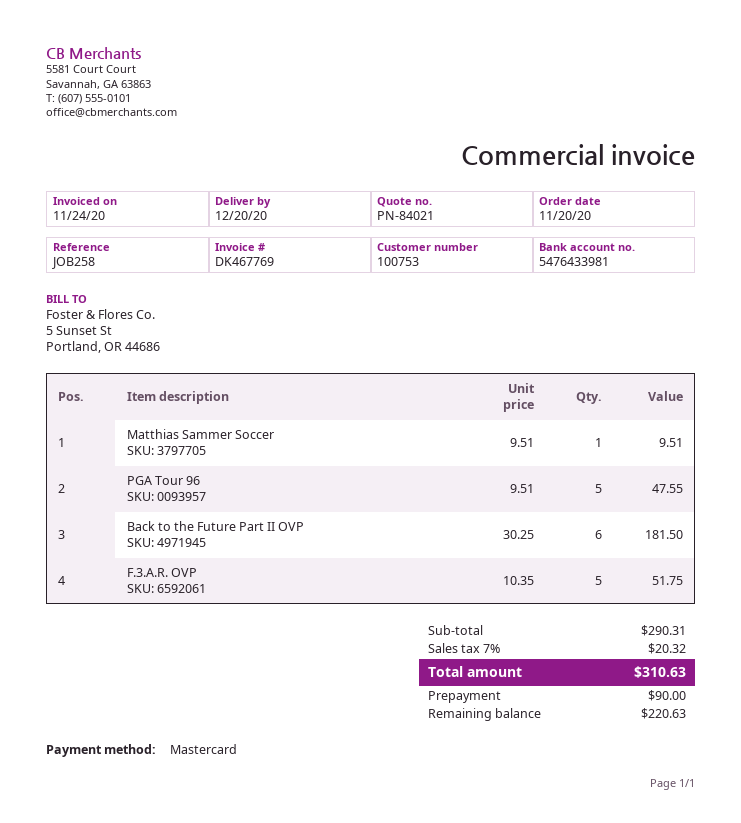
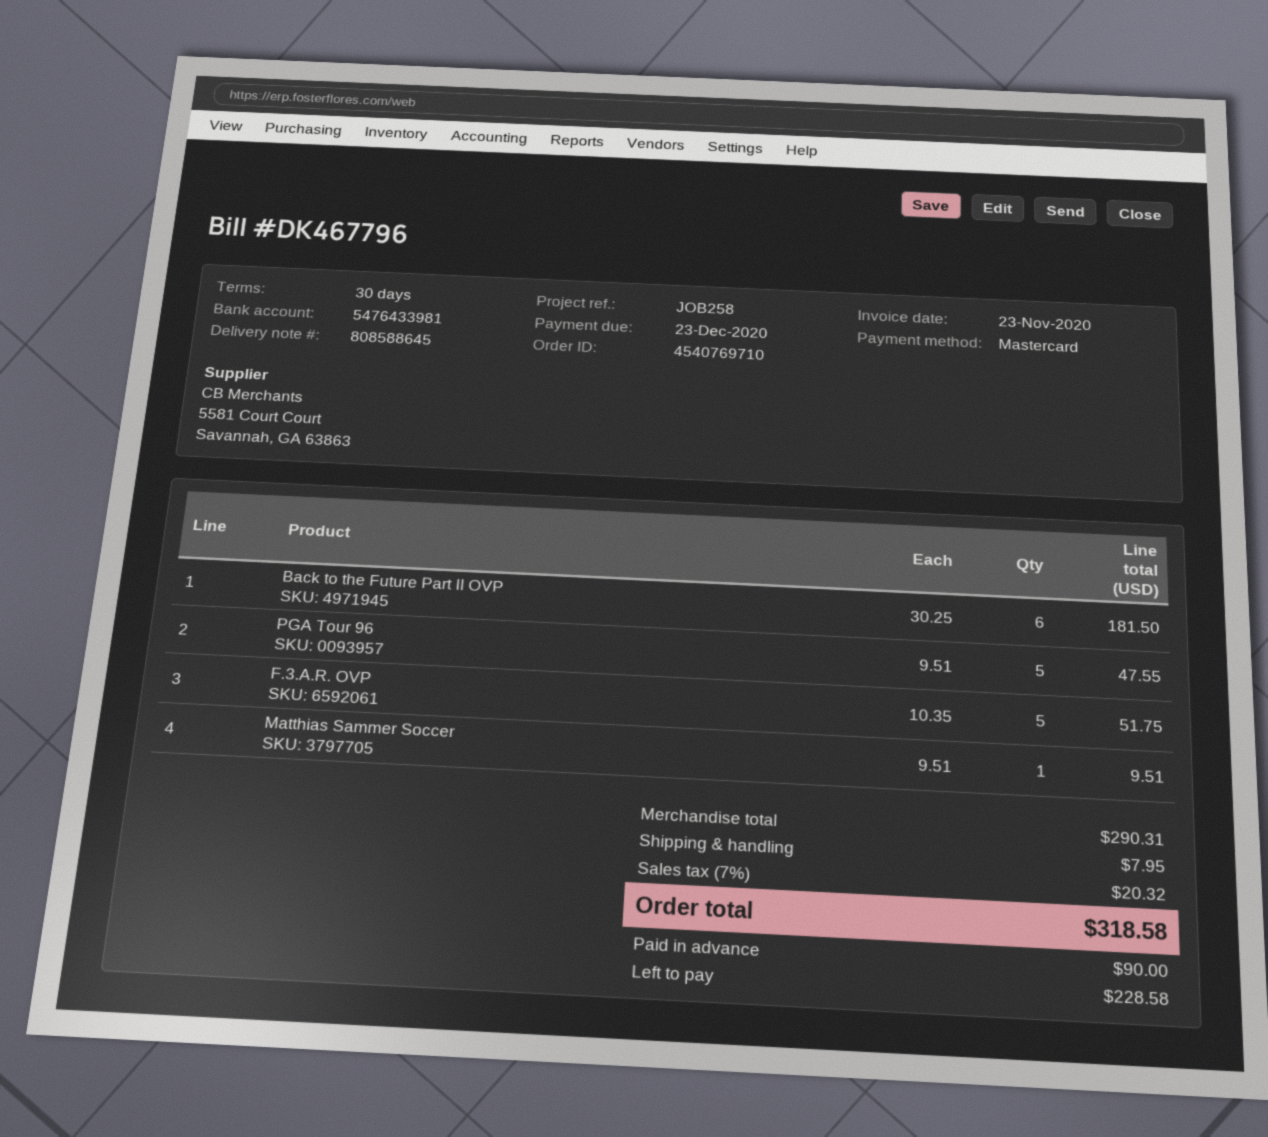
invoice number: DK467769 -> DK467796
invoice date: 2020-11-24 -> 2020-11-23
shipping: none -> 7.95
total: 310.63 -> 318.58
balance: 220.63 -> 228.58

